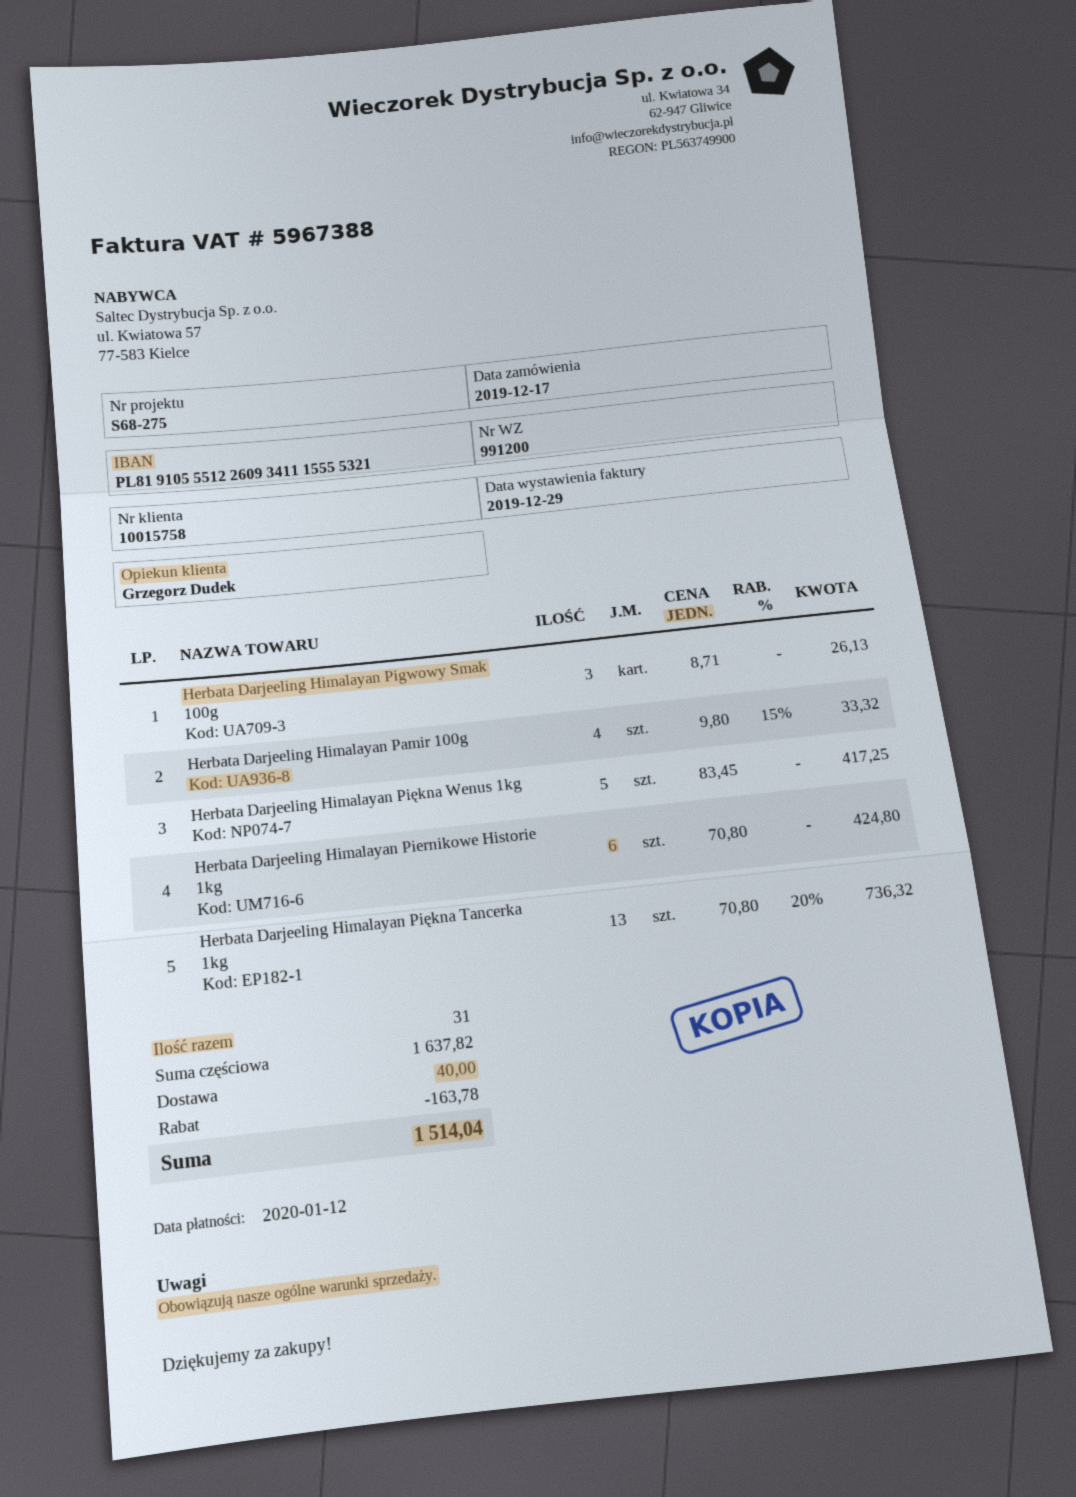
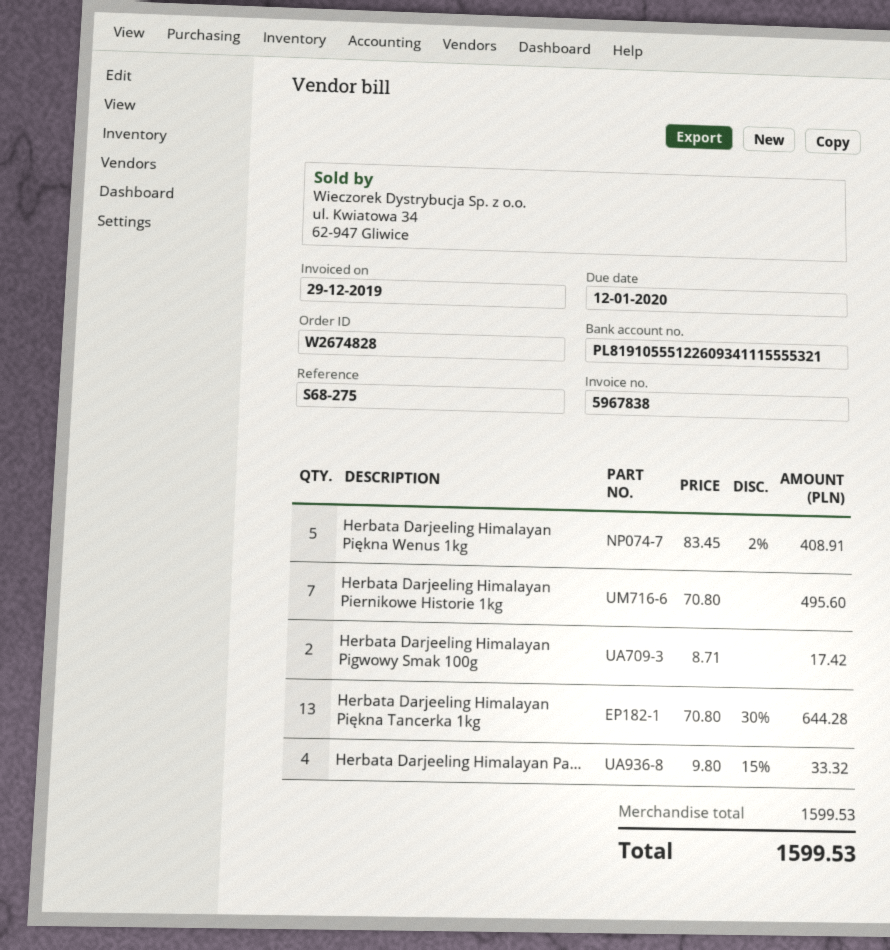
invoice number: 5967388 -> 5967838
Herbata Darjeeling Himalayan Pigwowy Smak 100g: 3 x 8.71 = 26.13 -> 2 x 8.71 = 17.42
Herbata Darjeeling Himalayan Piękna Wenus 1kg: 5 x 83.45 = 417.25 -> 5 x 83.45 - 2% = 408.91
Herbata Darjeeling Himalayan Piernikowe Historie 1kg: 6 x 70.80 = 424.80 -> 7 x 70.80 = 495.60
Herbata Darjeeling Himalayan Piękna Tancerka 1kg: 13 x 70.80 - 20% = 736.32 -> 13 x 70.80 - 30% = 644.28
subtotal: 1637.82 -> 1599.53
discount: 163.78 -> none
shipping: 40.00 -> none
total: 1514.04 -> 1599.53

